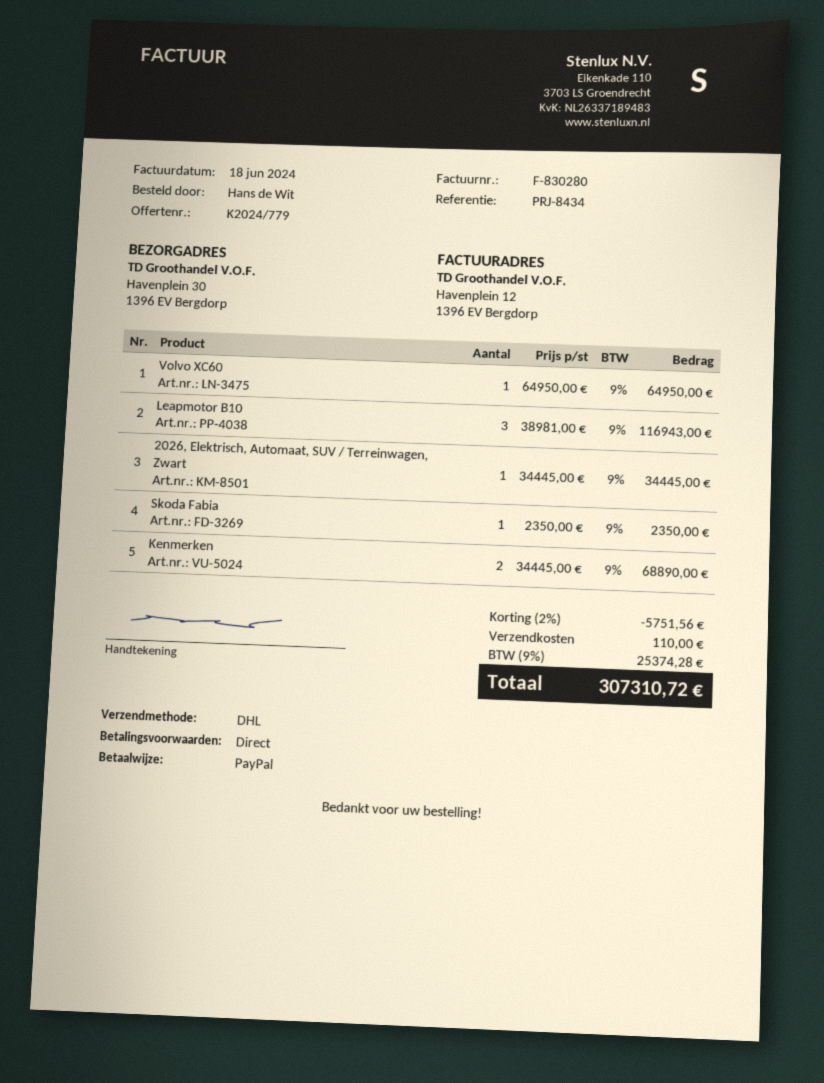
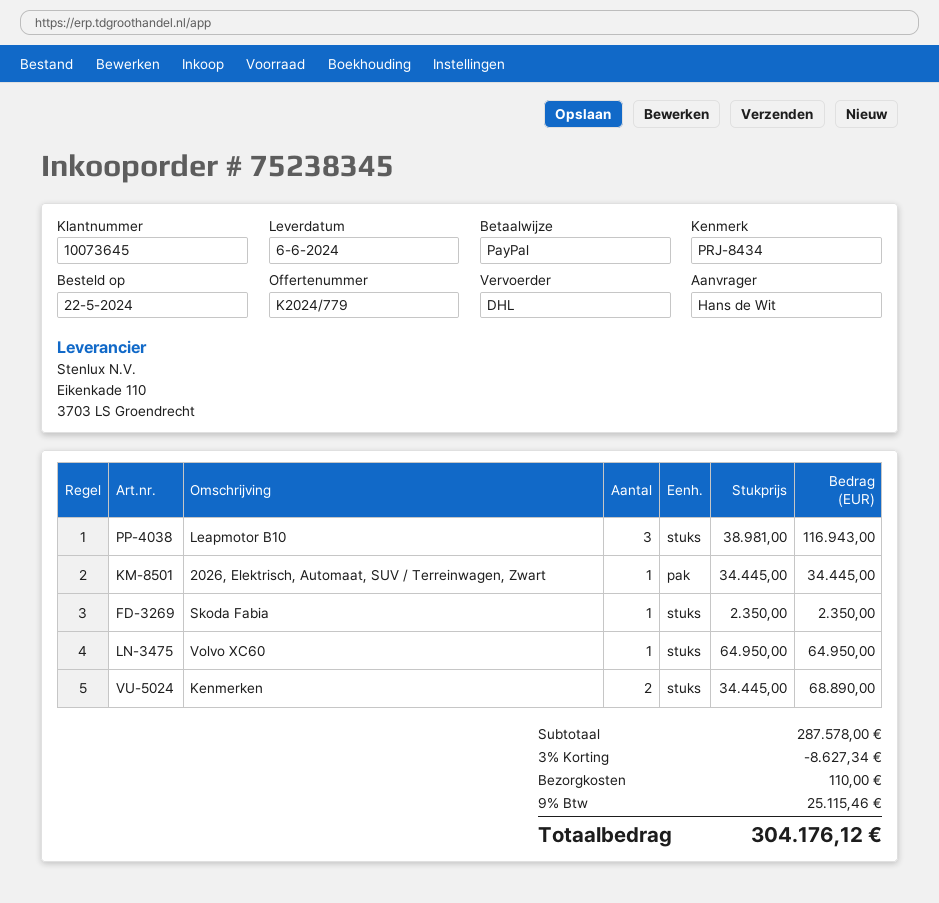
discount: 2% = 5751.56 -> 3% = 8627.34
tax: 9% = 25374.28 -> 9% = 25115.46
total: 307310.72 -> 304176.12

